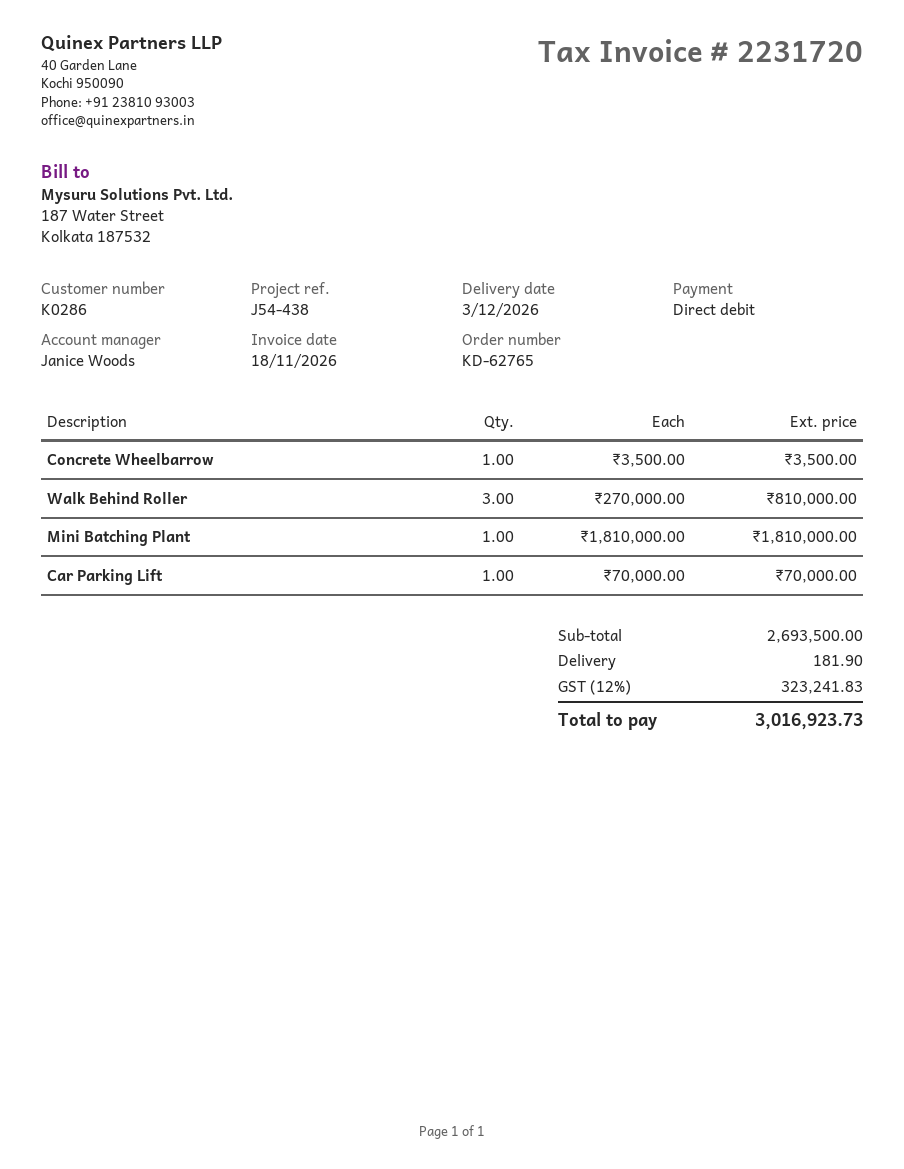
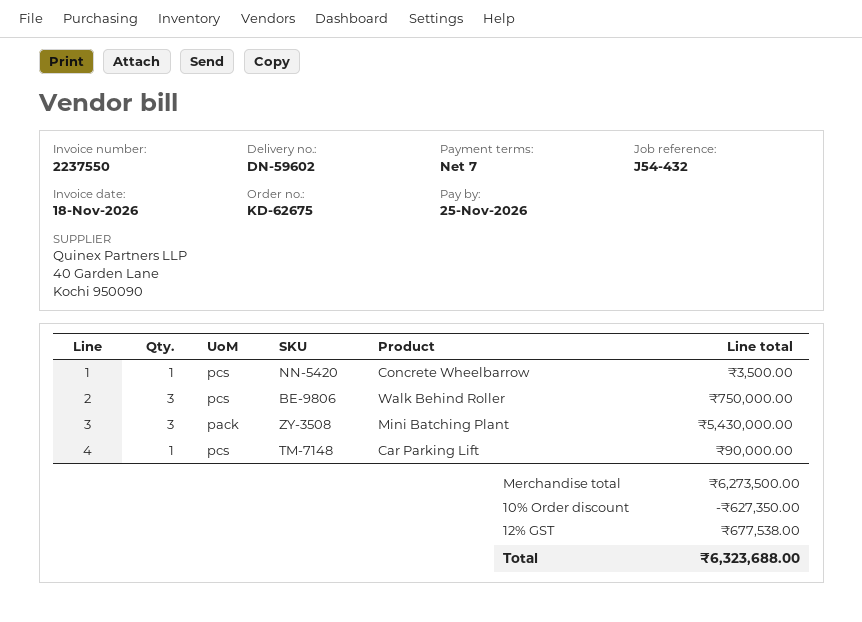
order number: KD-62765 -> KD-62675
invoice number: 2231720 -> 2237550
reference: J54-438 -> J54-432
Walk Behind Roller: 3 for 810000.00 -> 3 for 750000.00
Mini Batching Plant: 1 for 1810000.00 -> 3 for 5430000.00
Car Parking Lift: 1 for 70000.00 -> 1 for 90000.00
subtotal: 2693500.00 -> 6273500.00
discount: none -> 10% = 627350.00
shipping: 181.90 -> none
tax: 12% = 323241.83 -> 12% = 677538.00
total: 3016923.73 -> 6323688.00

